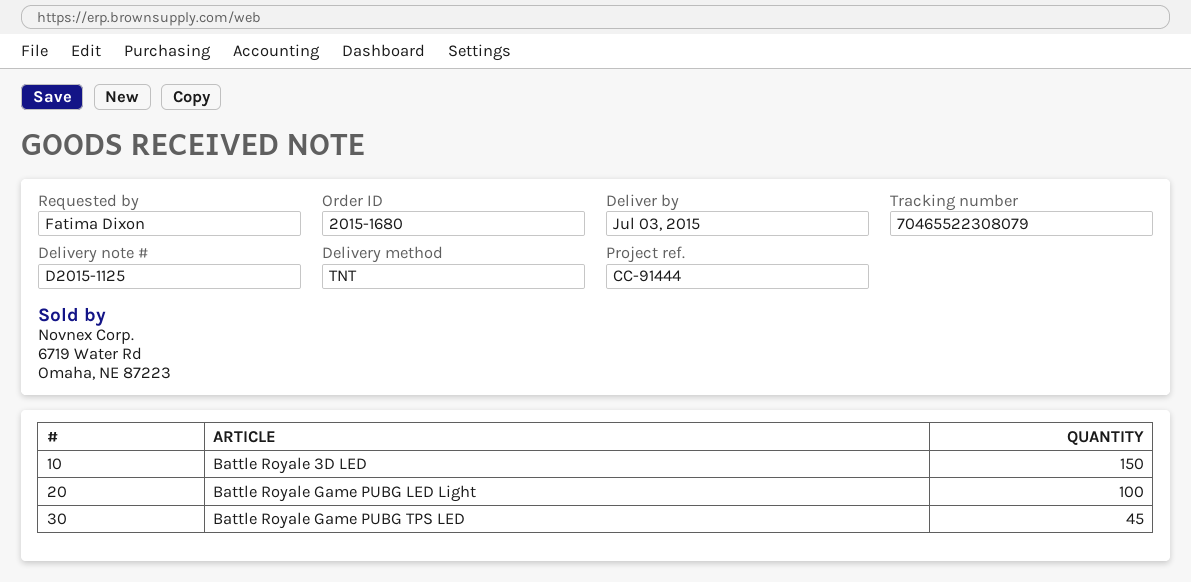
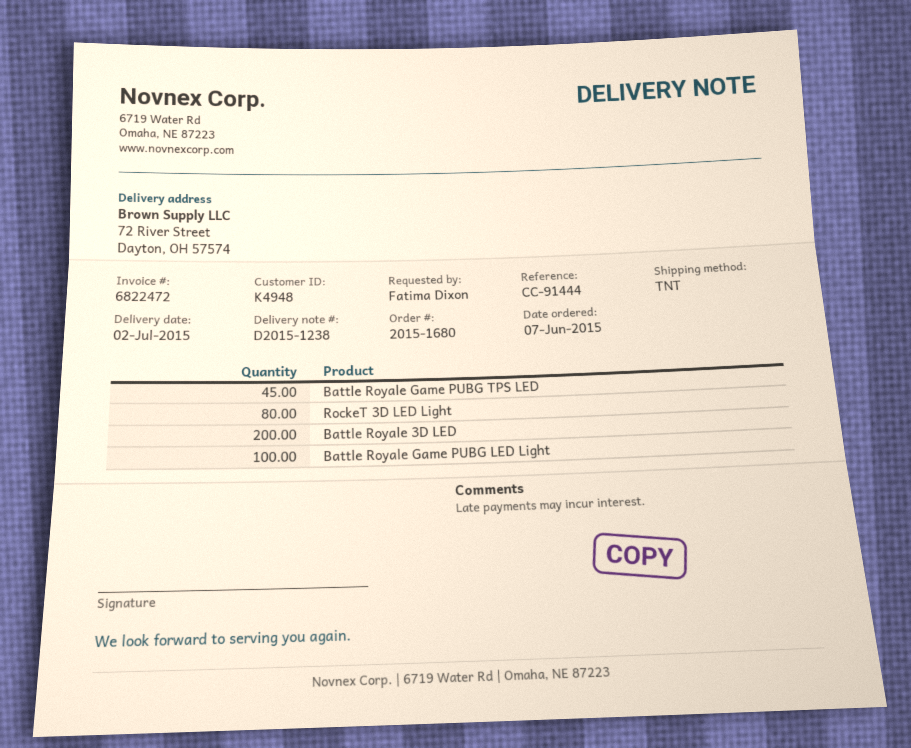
delivery note number: D2015-1125 -> D2015-1238
delivery date: 2015-07-03 -> 2015-07-02
Battle Royale 3D LED: 150 -> 200
RockeT 3D LED Light: none -> 80

